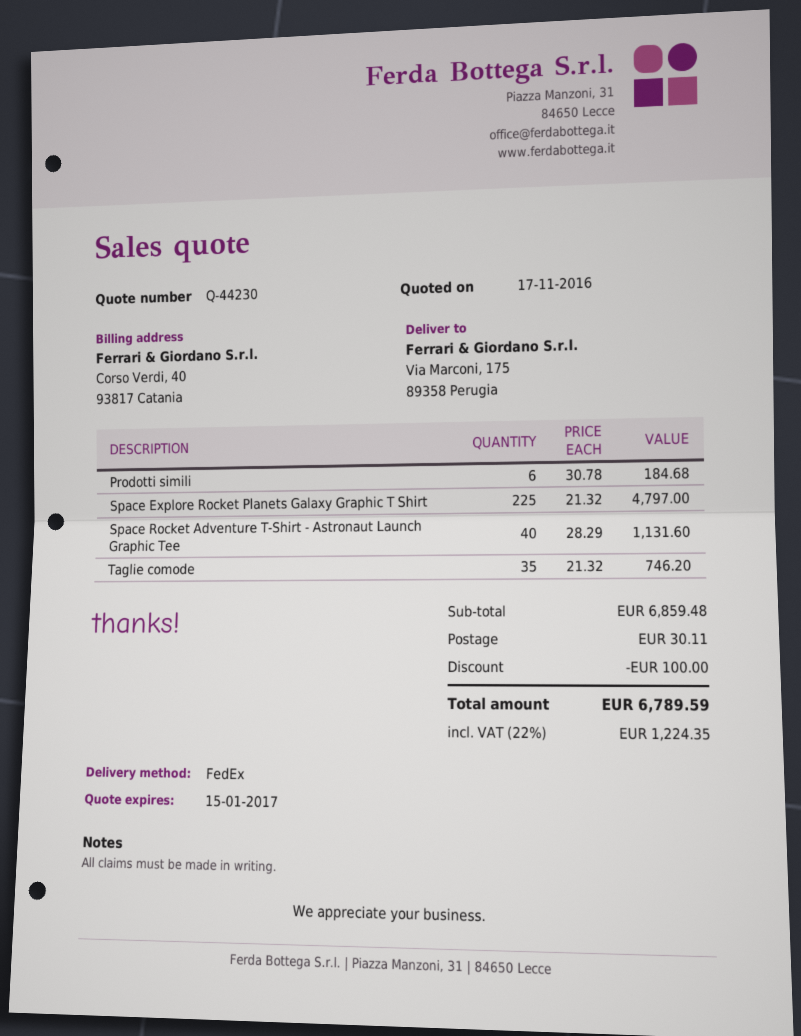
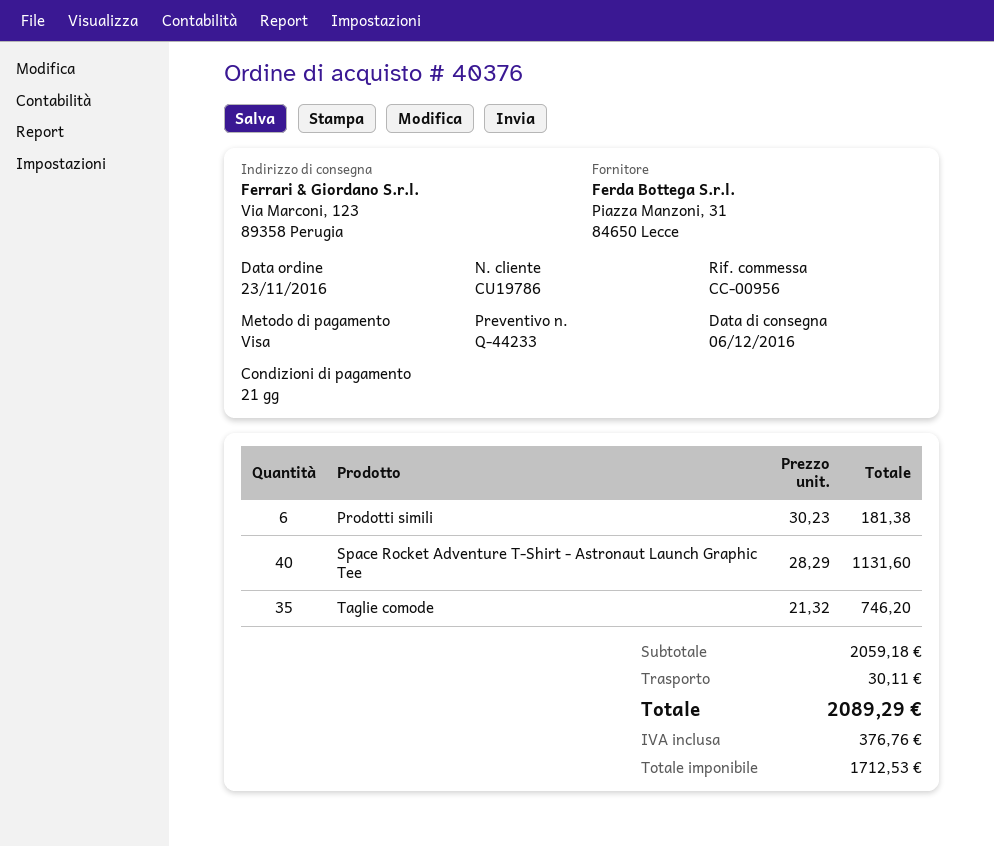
quote number: Q-44230 -> Q-44233
ship to: Via Marconi, 175, 89358 Perugia -> Via Marconi, 123, 89358 Perugia
Prodotti simili: 6 x 30.78 = 184.68 -> 6 x 30.23 = 181.38
Space Explore Rocket Planets Galaxy Graphic T Shirt: 225 x 21.32 = 4797.00 -> none
subtotal: 6859.48 -> 2059.18
discount: 100.00 -> none
tax: 1224.35 -> 376.76
total: 6789.59 -> 2089.29

